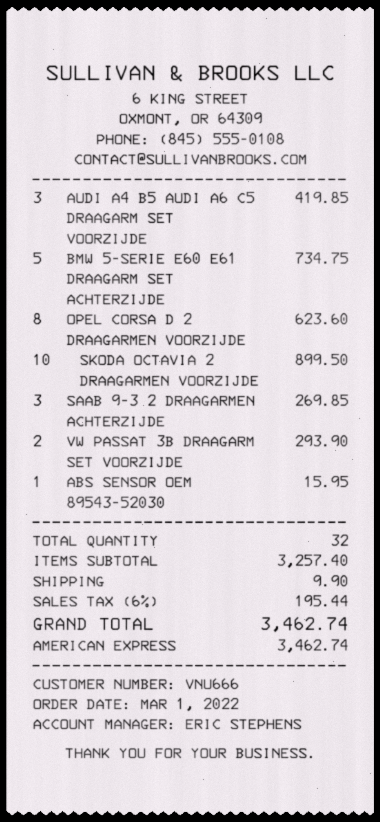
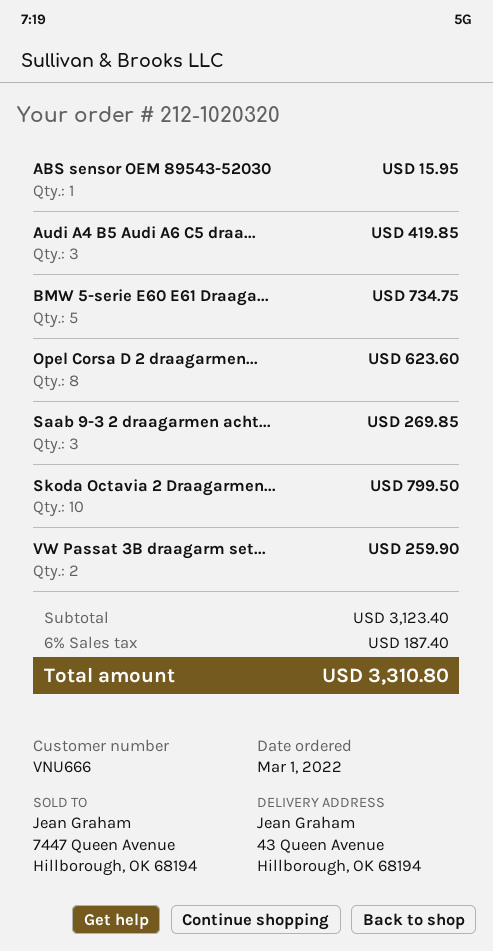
SKODA OCTAVIA 2 DRAAGARMEN VOORZIJDE: 10 for 899.50 -> 10 for 799.50
VW PASSAT 3B DRAAGARM SET VOORZIJDE: 2 for 293.90 -> 2 for 259.90
subtotal: 3257.40 -> 3123.40
shipping: 9.90 -> none
tax: 6% = 195.44 -> 6% = 187.40
total: 3462.74 -> 3310.80

